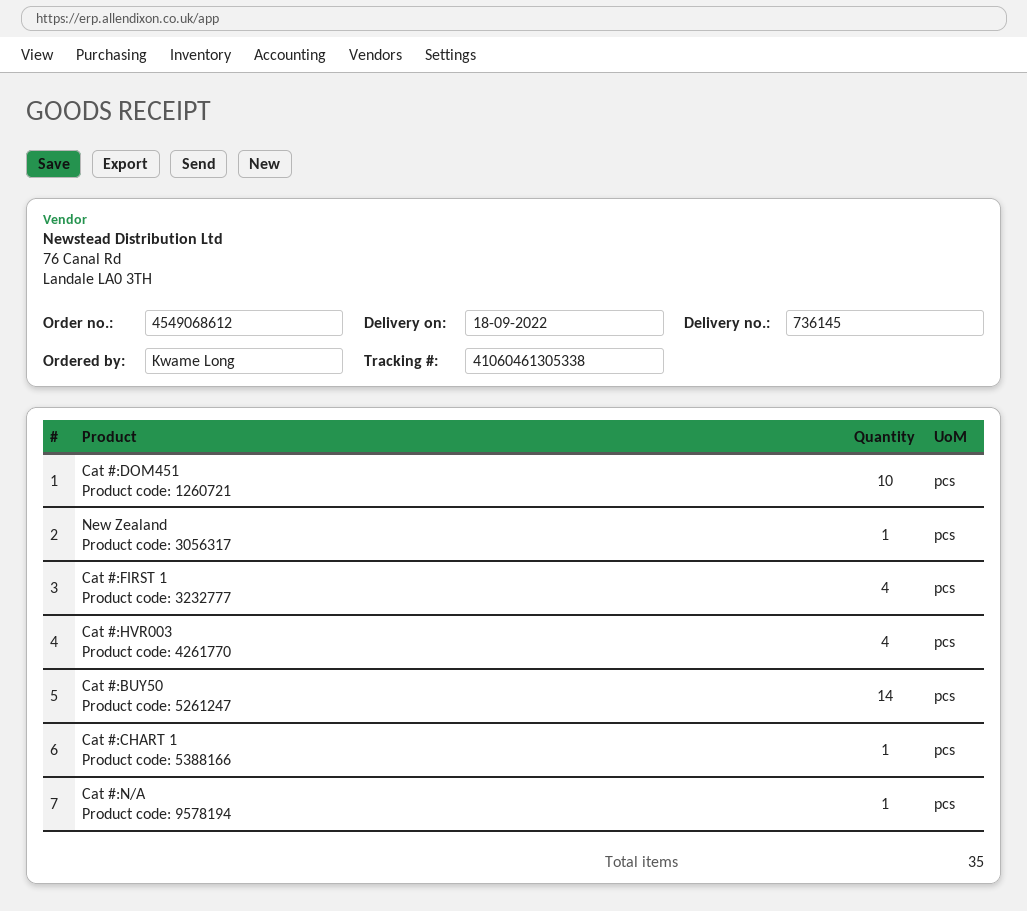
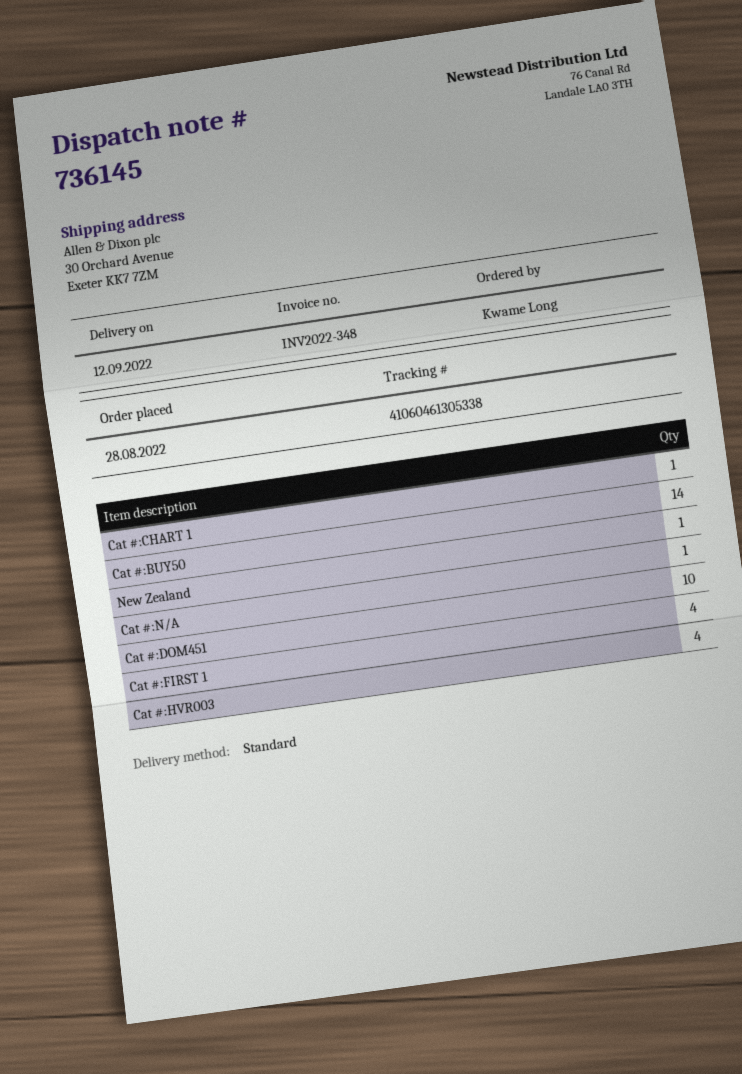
delivery date: 2022-09-18 -> 2022-09-12

